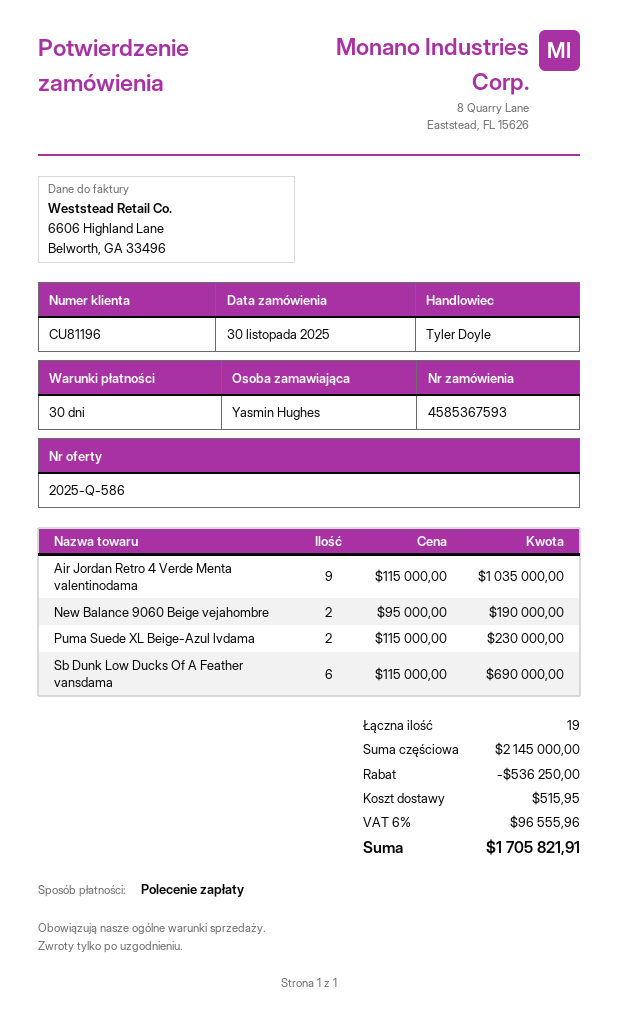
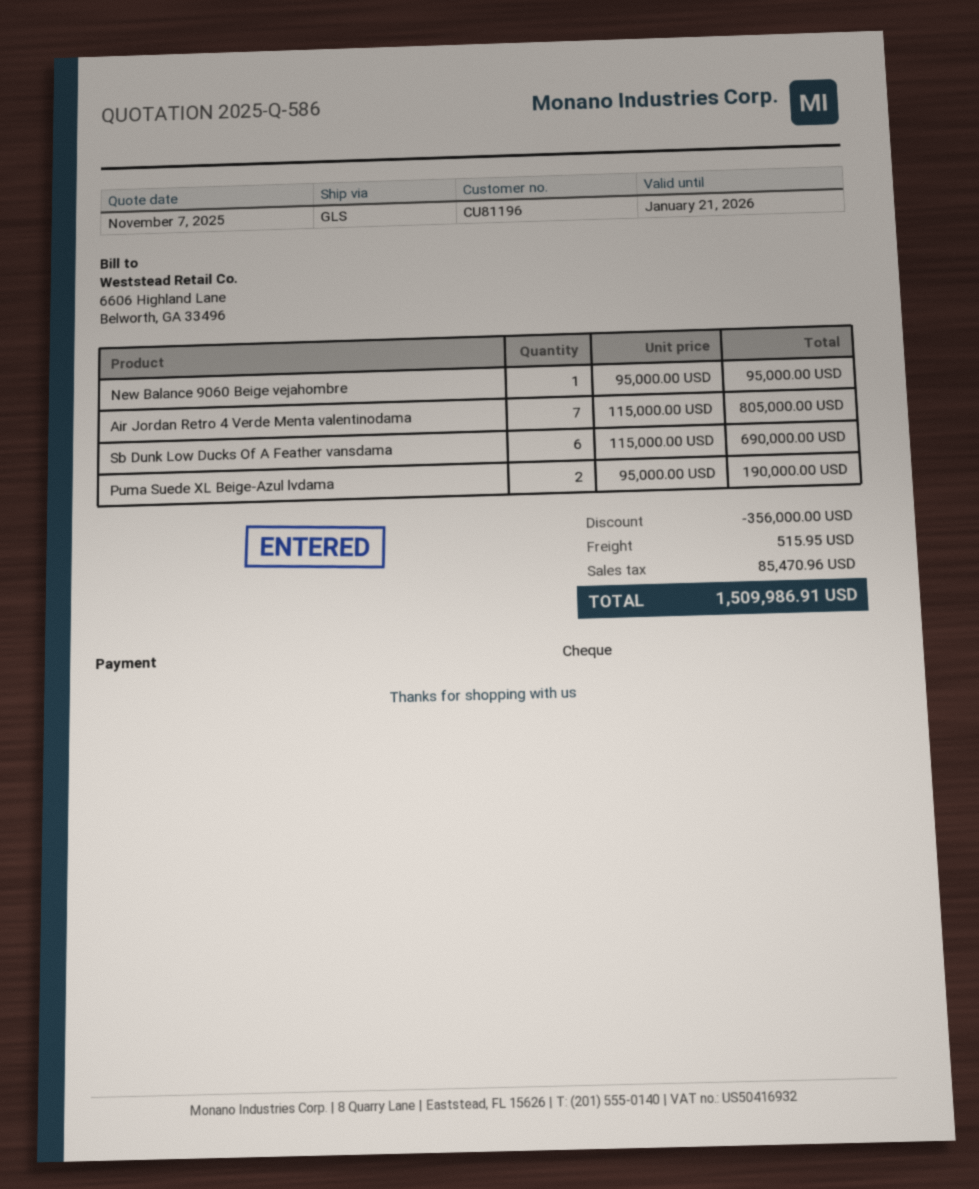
payment method: direct debit -> cheque
Air Jordan Retro 4 Verde Menta valentinodama: 9 x 115000.00 = 1035000.00 -> 7 x 115000.00 = 805000.00
New Balance 9060 Beige vejahombre: 2 x 95000.00 = 190000.00 -> 1 x 95000.00 = 95000.00
Puma Suede XL Beige-Azul lvdama: 2 x 115000.00 = 230000.00 -> 2 x 95000.00 = 190000.00
discount: 536250.00 -> 356000.00
tax: 96555.96 -> 85470.96
total: 1705821.91 -> 1509986.91

